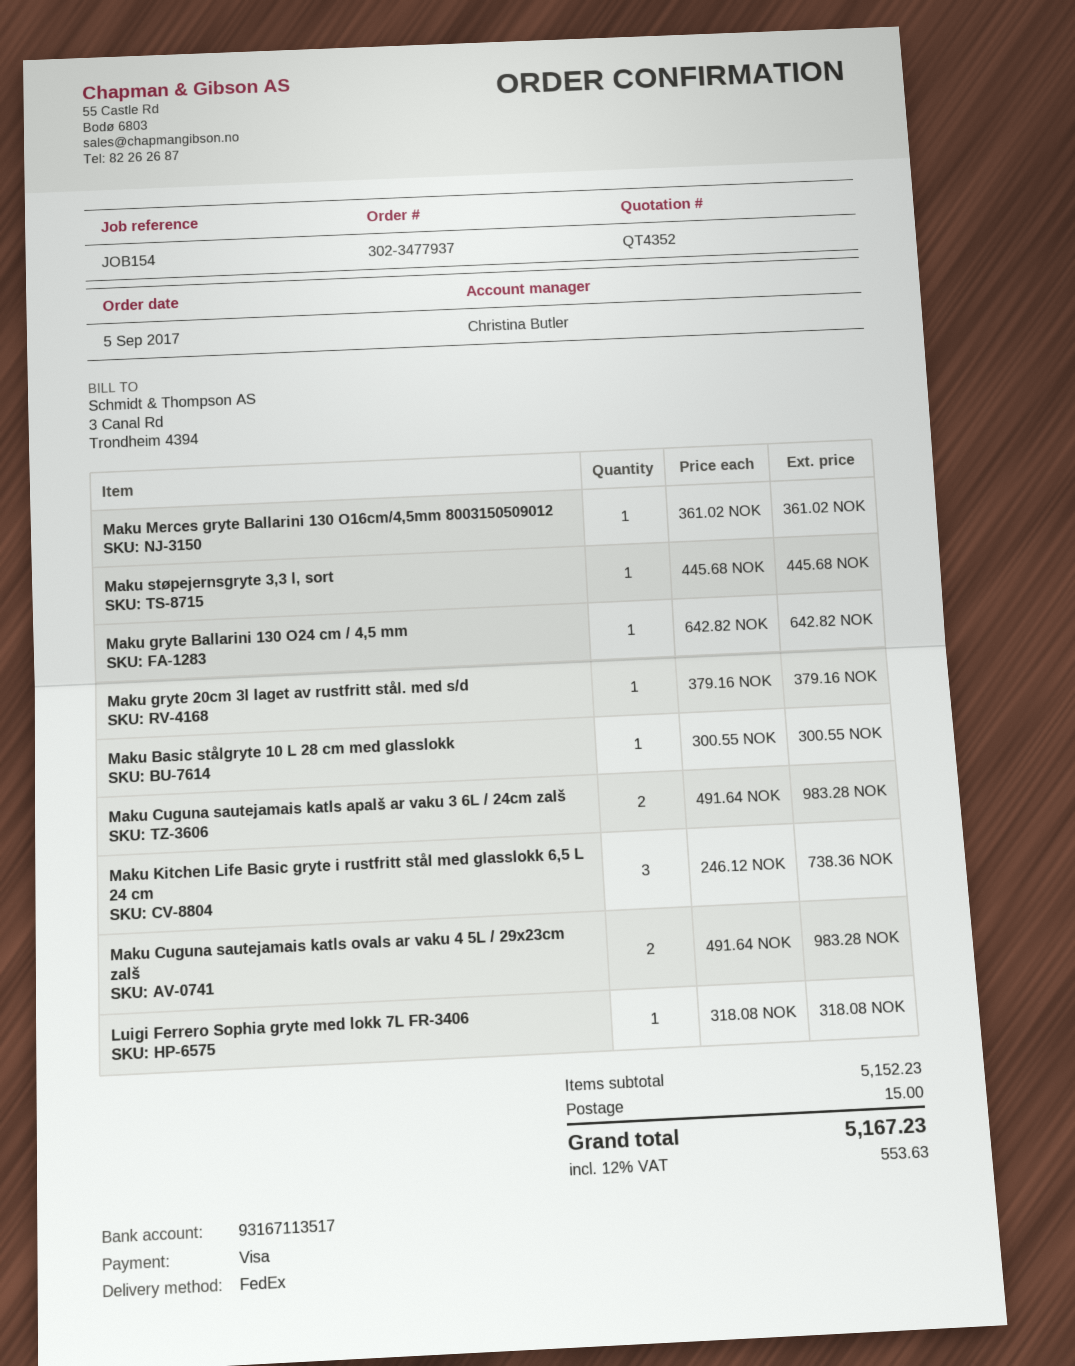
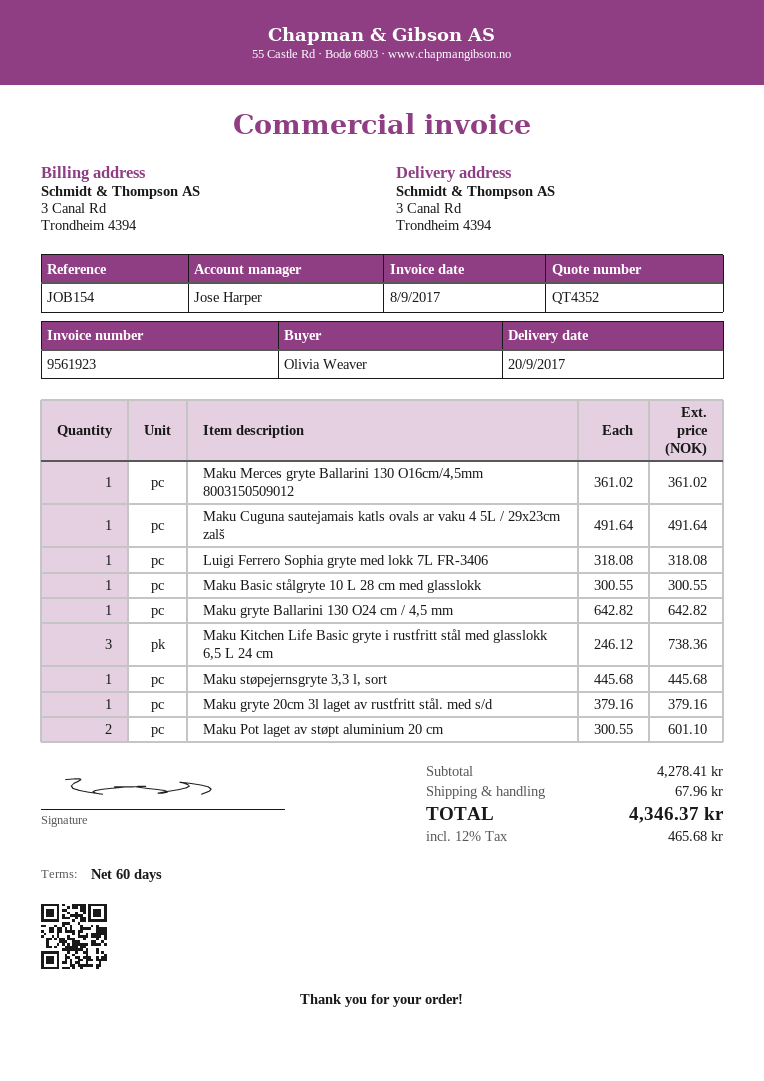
sales rep: Christina Butler -> Jose Harper
Maku Cuguna sautejamais katls apalš ar vaku 3 6L / 24cm zalš: 2 x 491.64 = 983.28 -> none
Maku Cuguna sautejamais katls ovals ar vaku 4 5L / 29x23cm zalš: 2 x 491.64 = 983.28 -> 1 x 491.64 = 491.64
Maku Pot laget av støpt aluminium 20 cm: none -> 2 x 300.55 = 601.10
subtotal: 5152.23 -> 4278.41
shipping: 15.00 -> 67.96
tax: 12% = 553.63 -> 12% = 465.68
total: 5167.23 -> 4346.37

